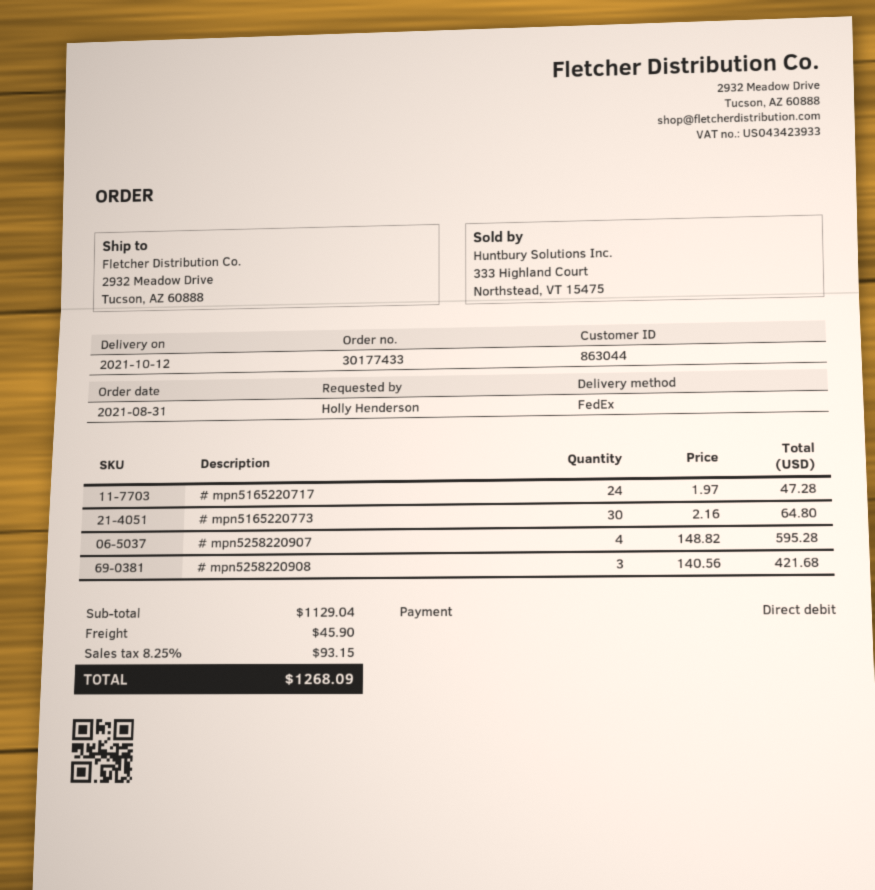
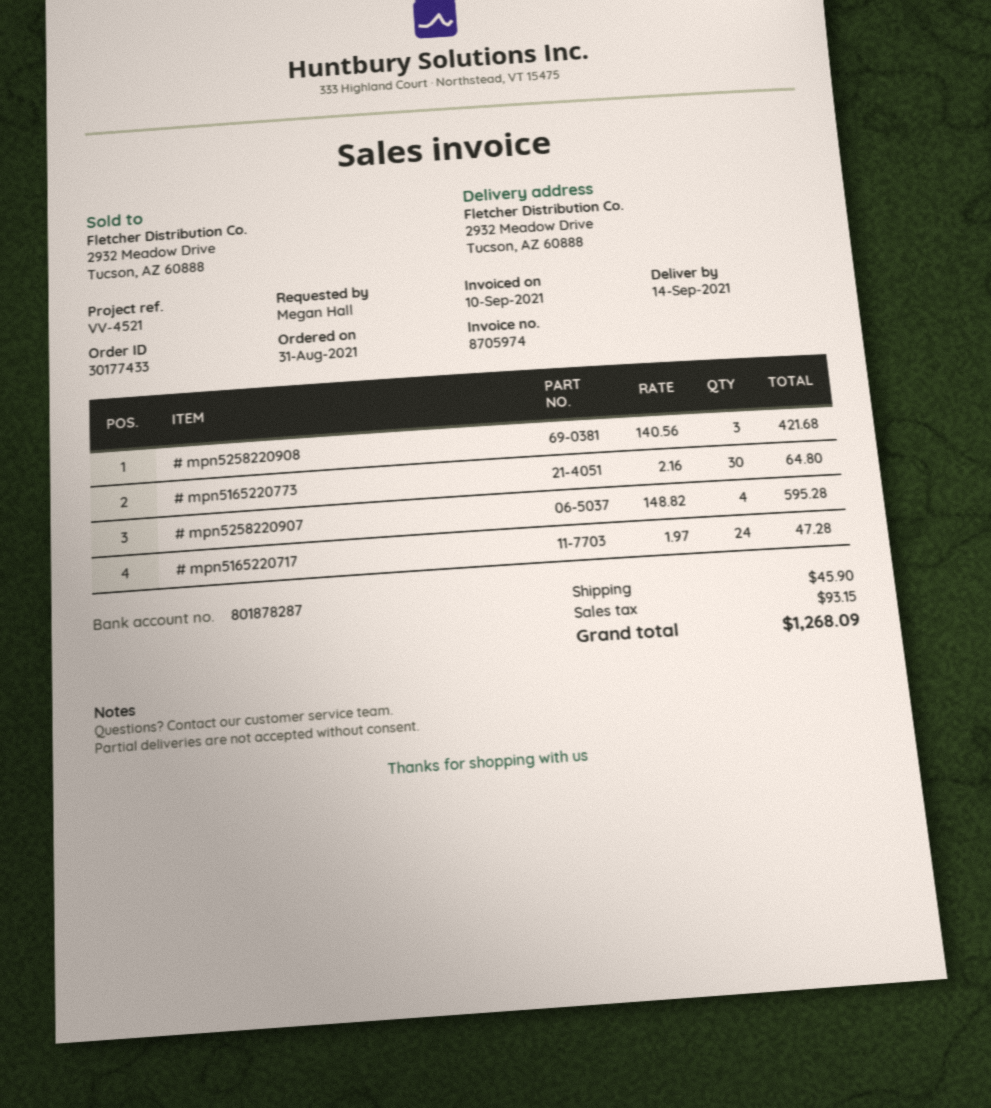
delivery date: 2021-10-12 -> 2021-09-14
ordered by: Holly Henderson -> Megan Hall

